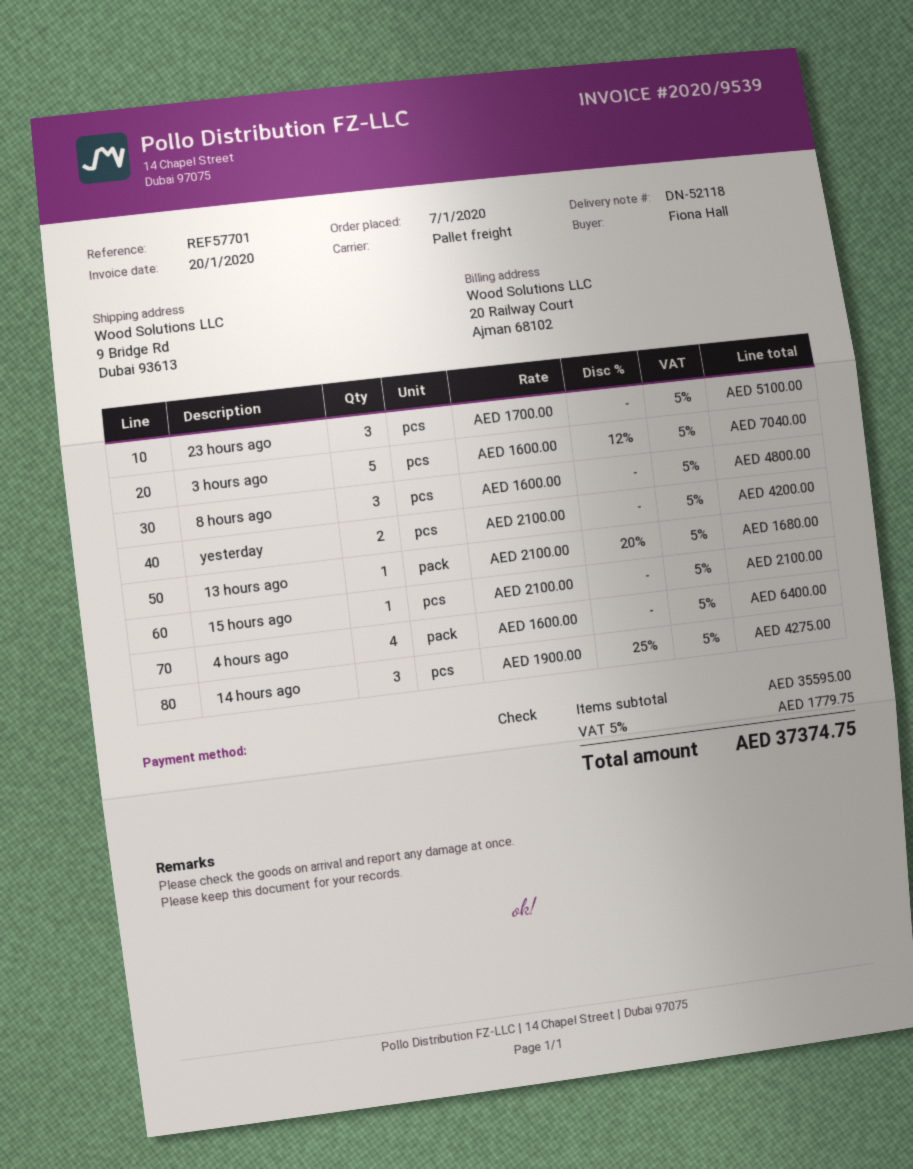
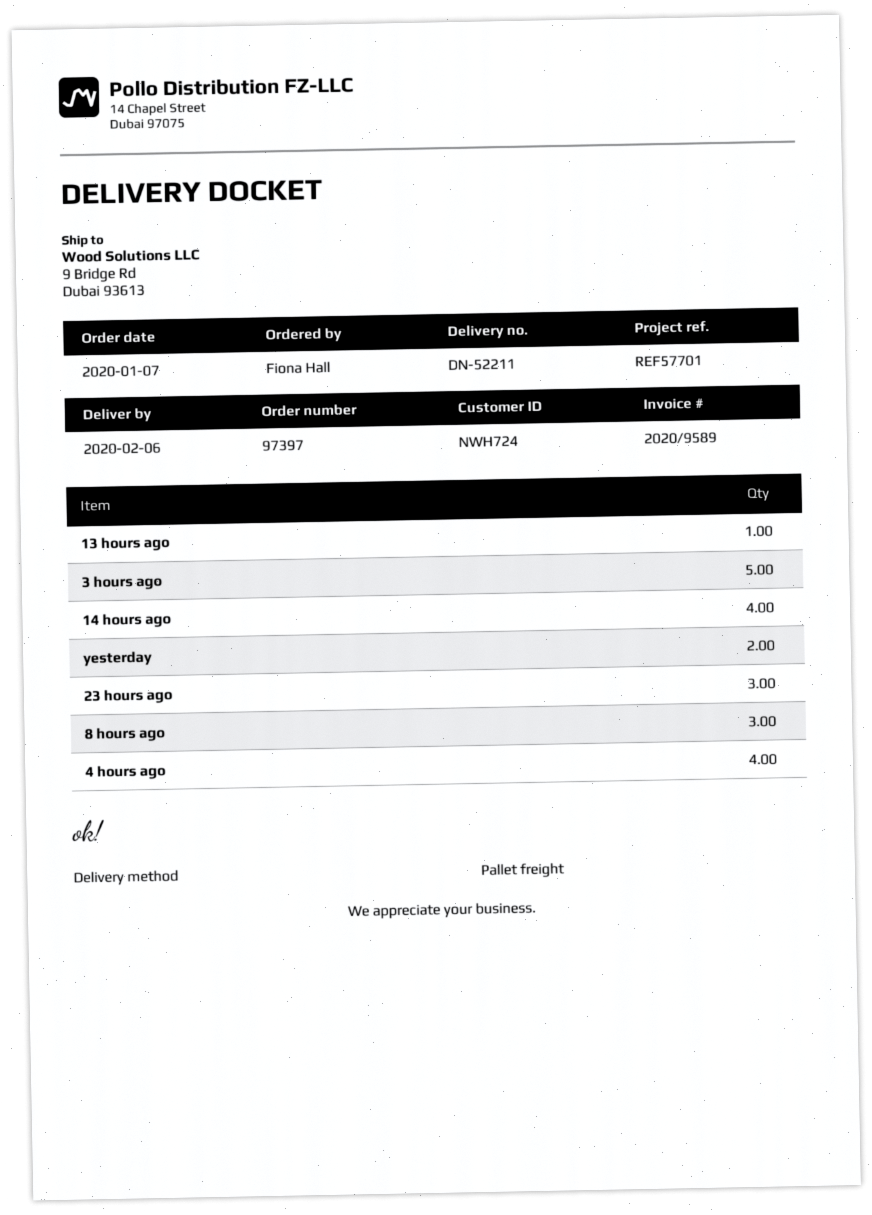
delivery note number: DN-52118 -> DN-52211
invoice number: 2020/9539 -> 2020/9589
15 hours ago: 1 -> none
14 hours ago: 3 -> 4

